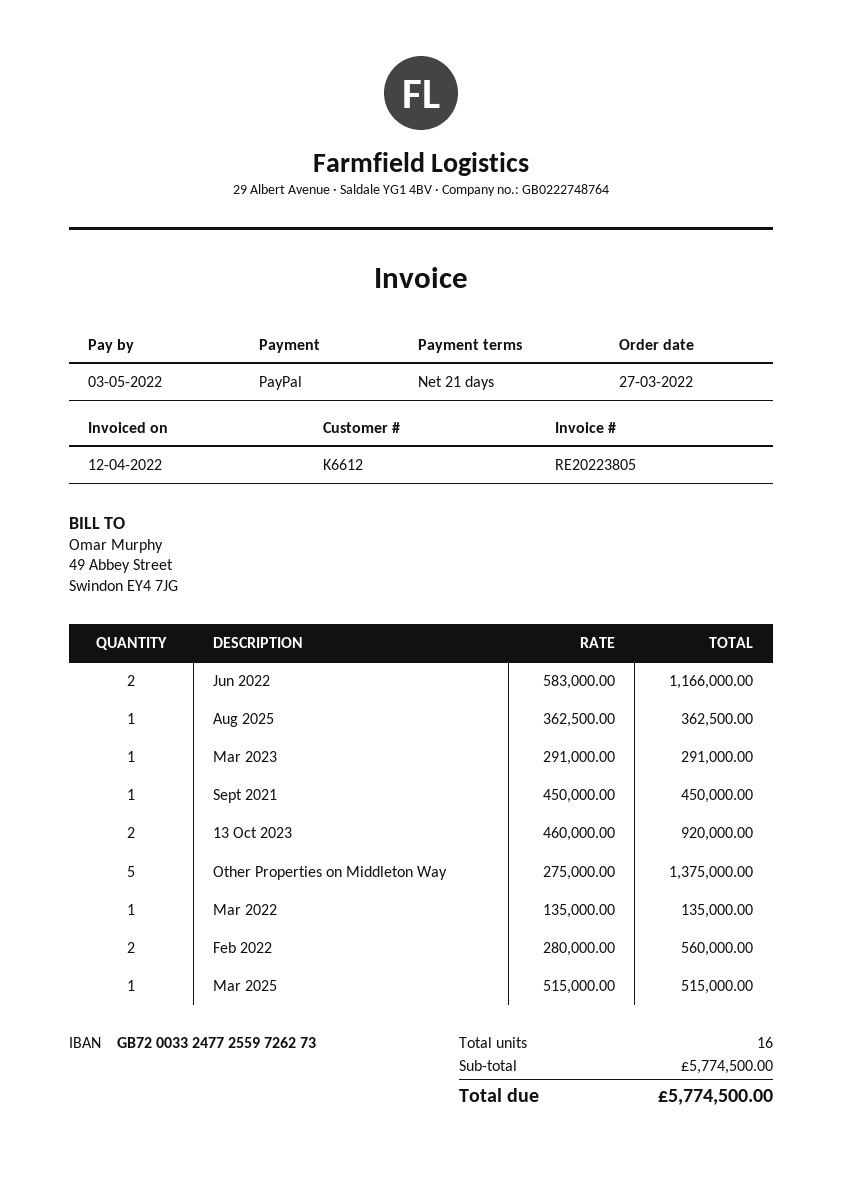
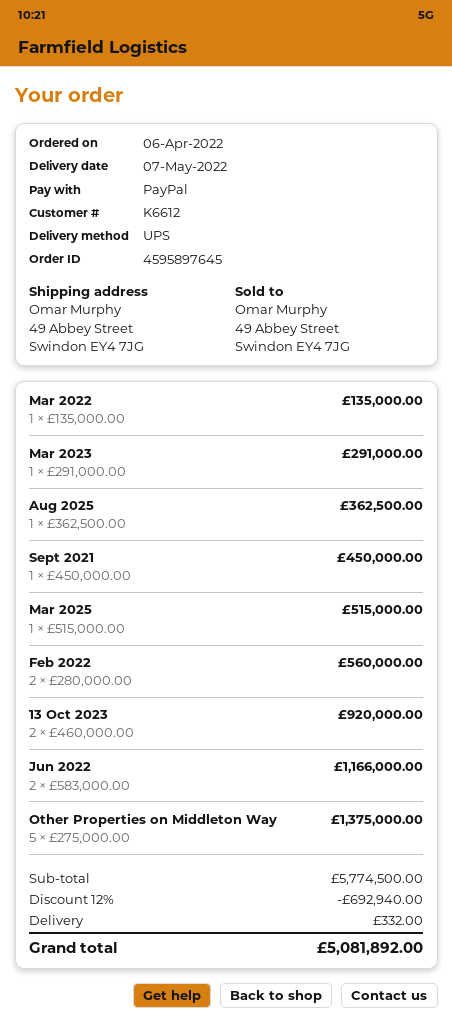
order date: 2022-03-27 -> 2022-04-06
discount: none -> 12% = 692940.00
shipping: none -> 332.00
total: 5774500.00 -> 5081892.00

